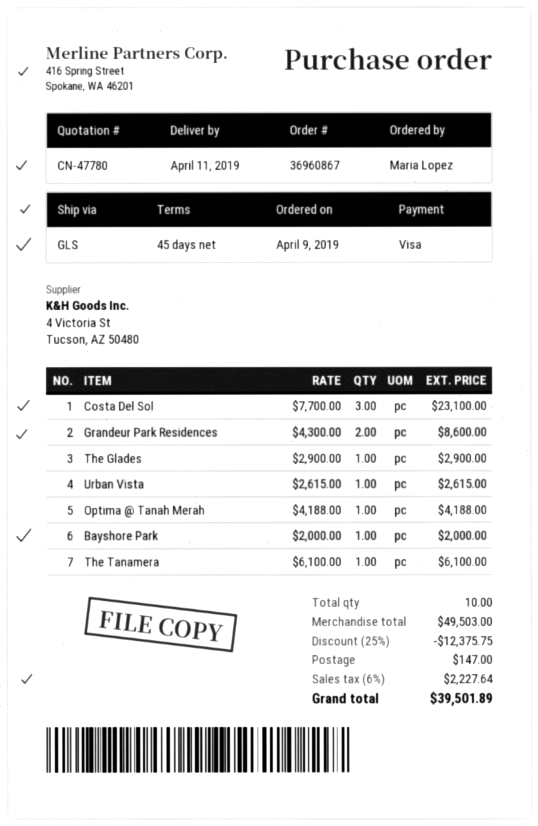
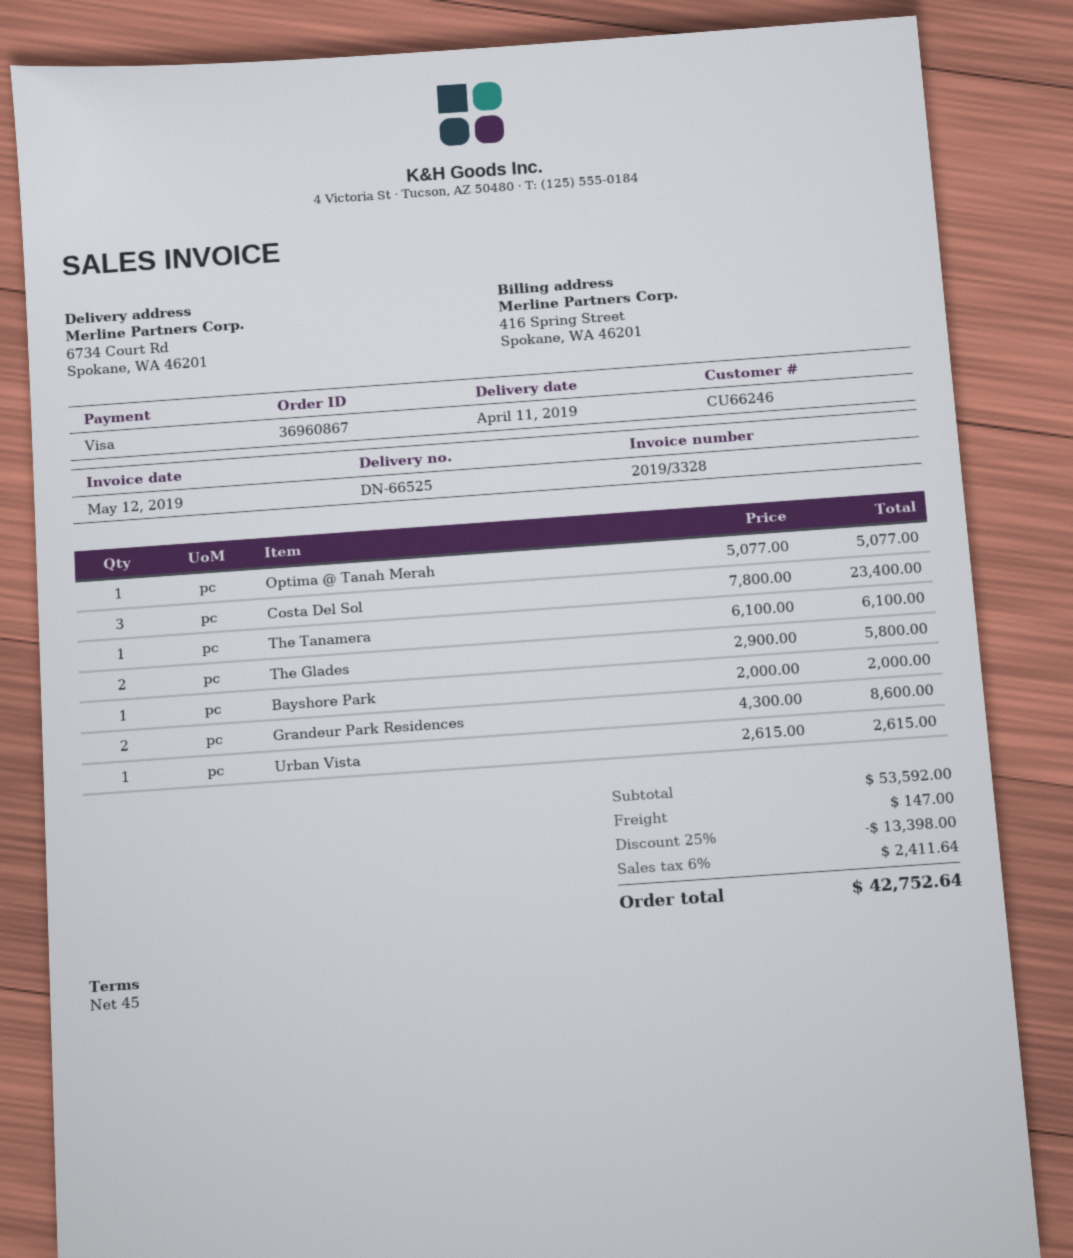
Costa Del Sol: 3 x 7700.00 = 23100.00 -> 3 x 7800.00 = 23400.00
The Glades: 1 x 2900.00 = 2900.00 -> 2 x 2900.00 = 5800.00
Optima @ Tanah Merah: 1 x 4188.00 = 4188.00 -> 1 x 5077.00 = 5077.00
subtotal: 49503.00 -> 53592.00
discount: 25% = 12375.75 -> 25% = 13398.00
tax: 6% = 2227.64 -> 6% = 2411.64
total: 39501.89 -> 42752.64

